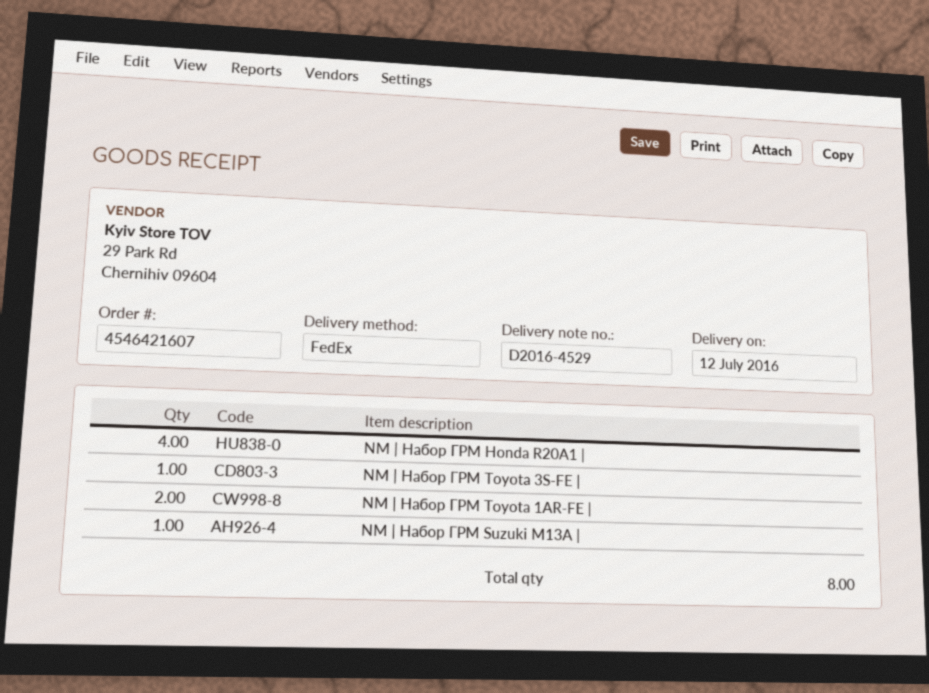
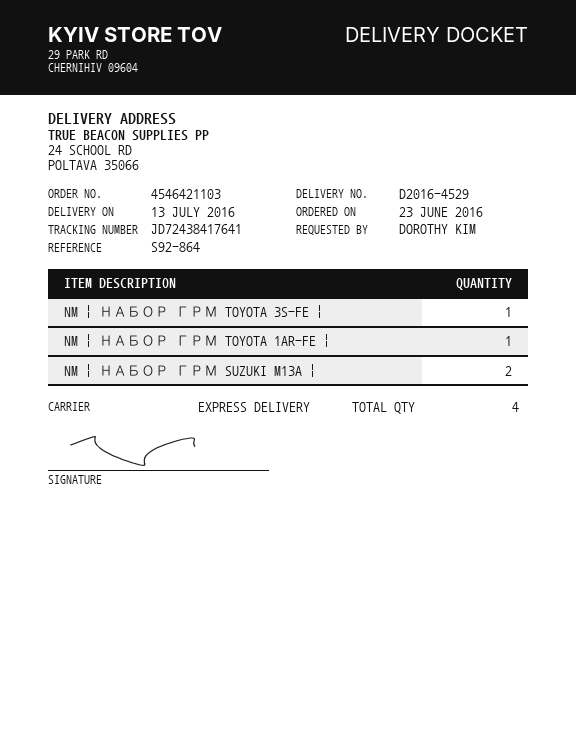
order number: 4546421607 -> 4546421103
delivery date: 2016-07-12 -> 2016-07-13
shipping method: FedEx -> express
NM | Набор ГРМ Honda R20A1 |: 4 -> none
NM | Набор ГРМ Toyota 1AR-FE |: 2 -> 1
NM | Набор ГРМ Suzuki M13A |: 1 -> 2
total quantity: 8 -> 4

